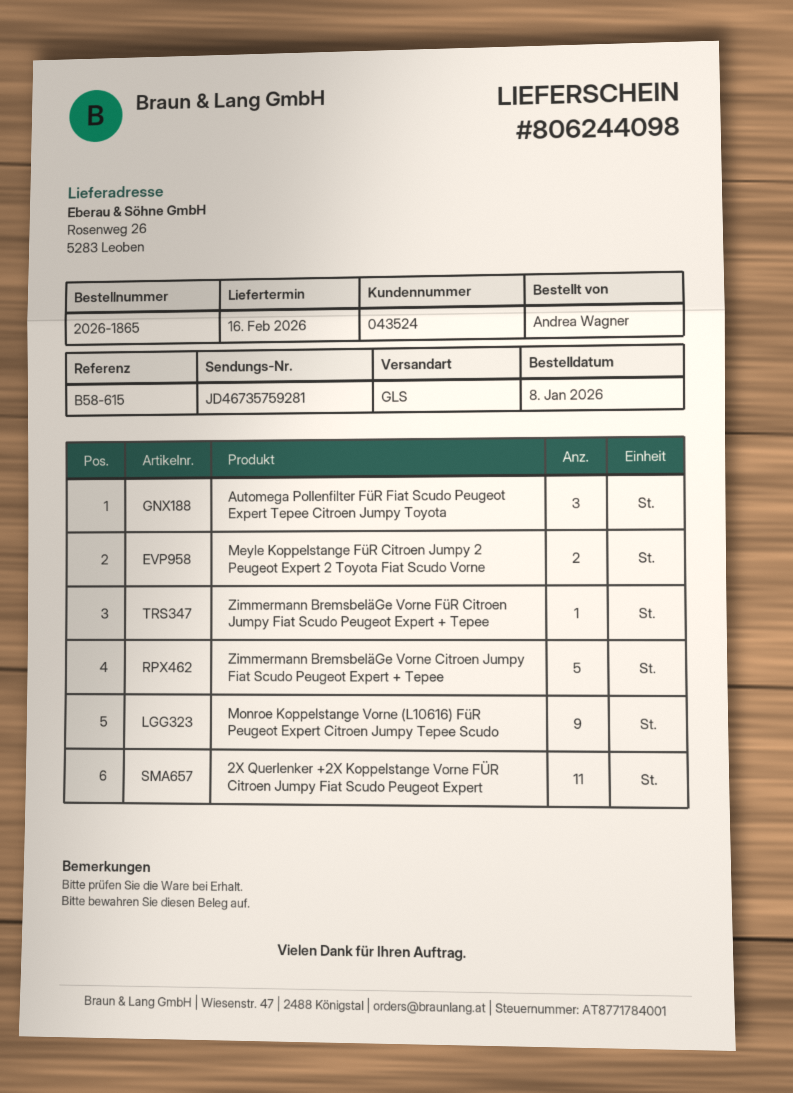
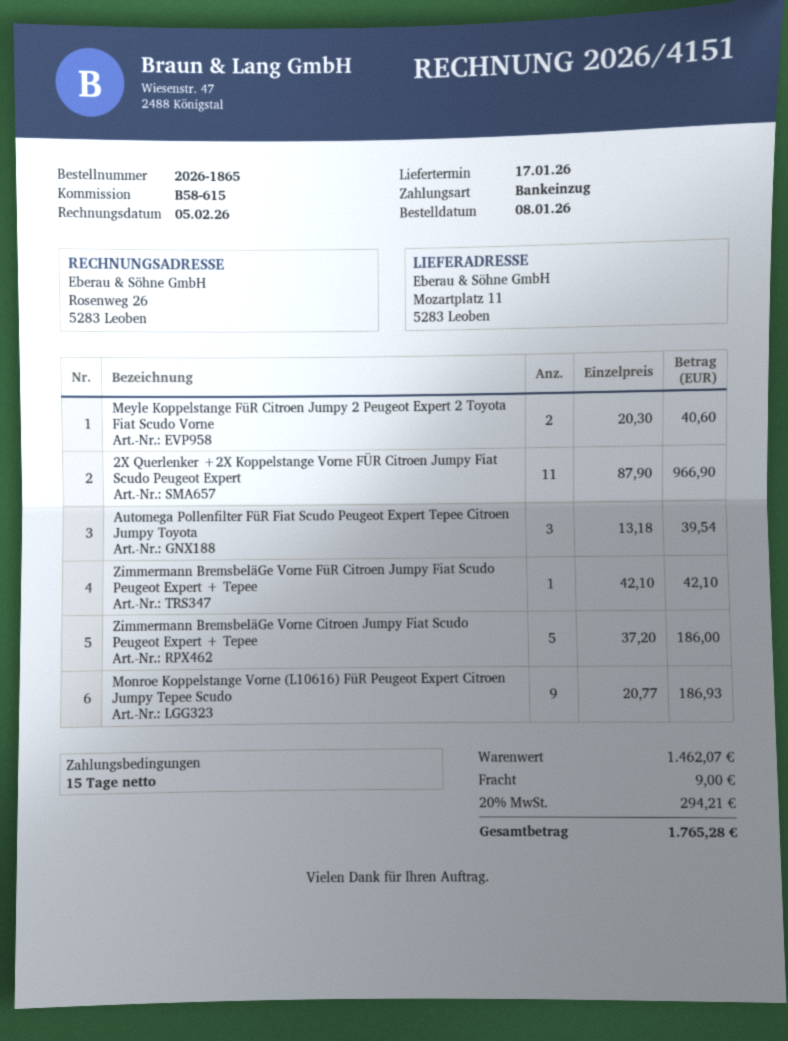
delivery date: 2026-02-16 -> 2026-01-17
ship to: Rosenweg 26, 5283 Leoben -> Mozartplatz 11, 5283 Leoben

